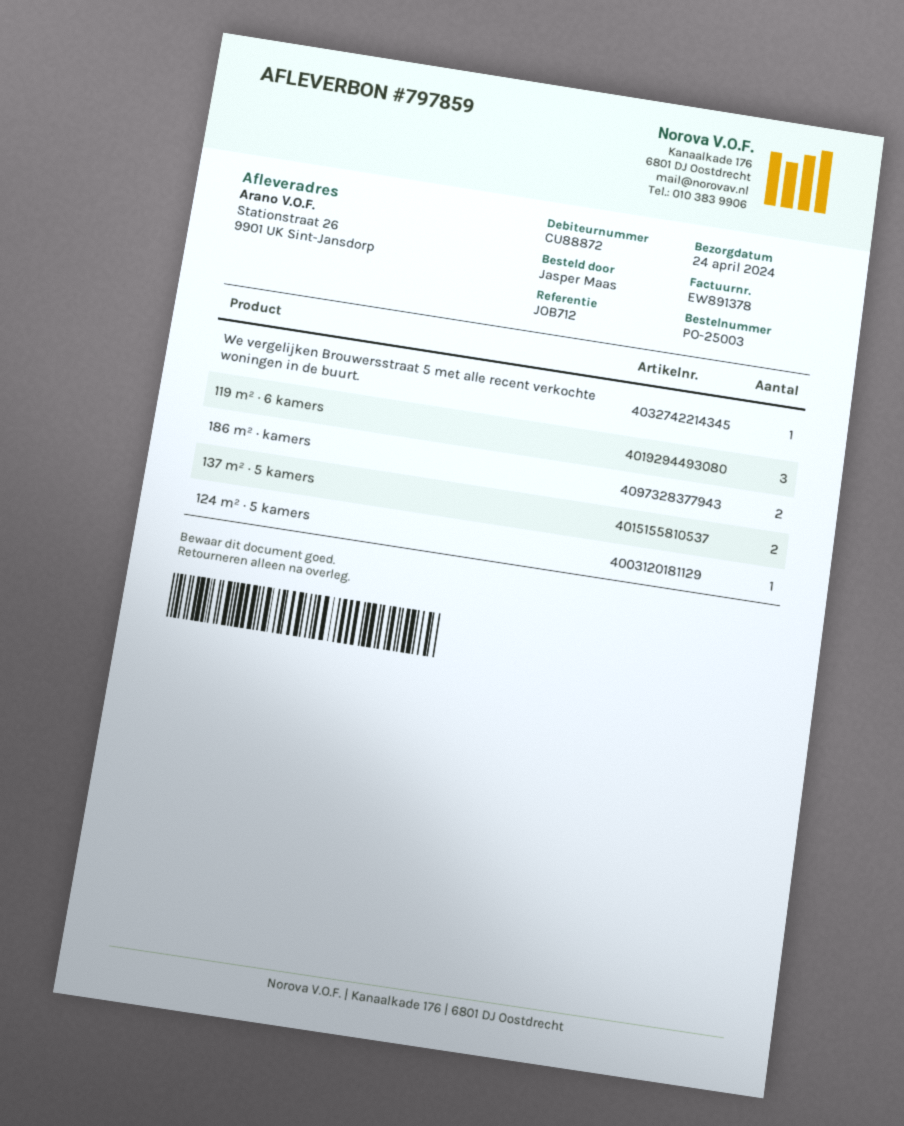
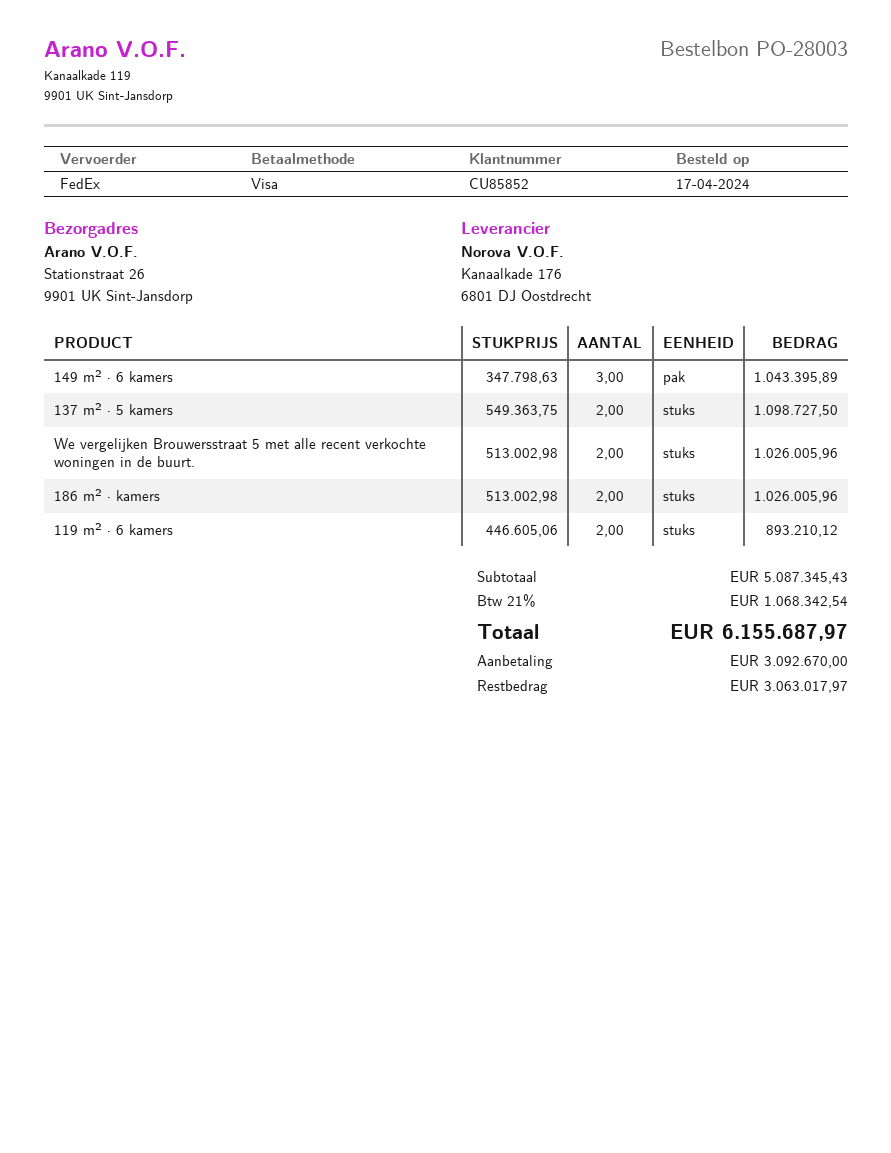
order number: PO-25003 -> PO-28003
customer number: CU88872 -> CU85852
We vergelijken Brouwersstraat 5 met alle recent verkochte woningen in de buurt.: 1 -> 2
119 m² · 6 kamers: 3 -> 2
124 m² · 5 kamers: 1 -> none
149 m² · 6 kamers: none -> 3

